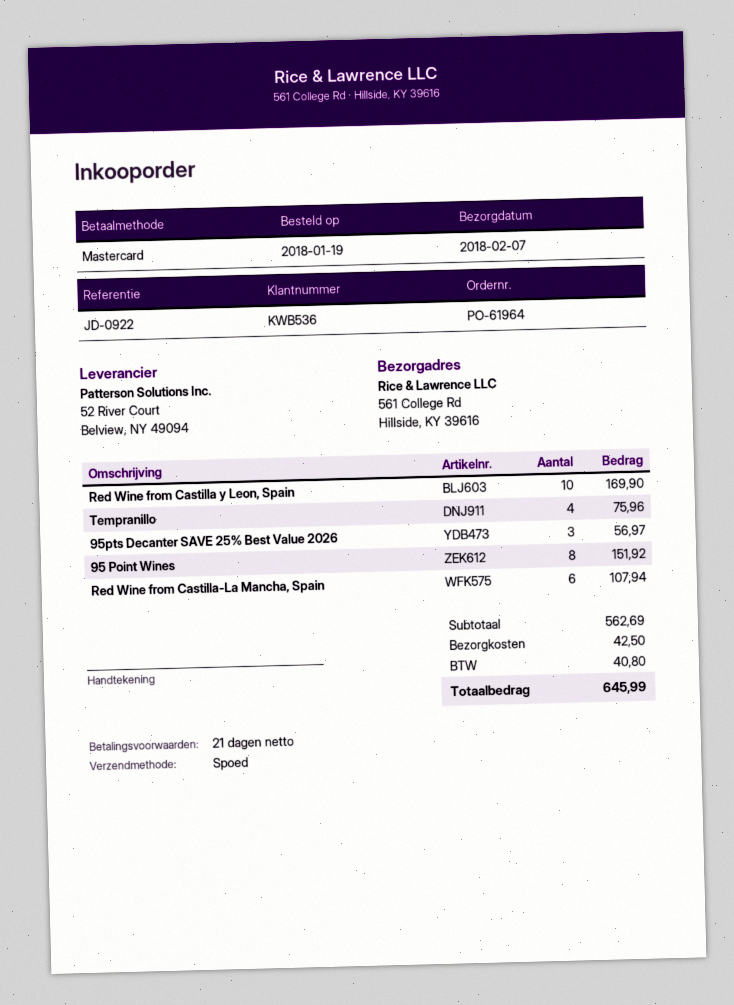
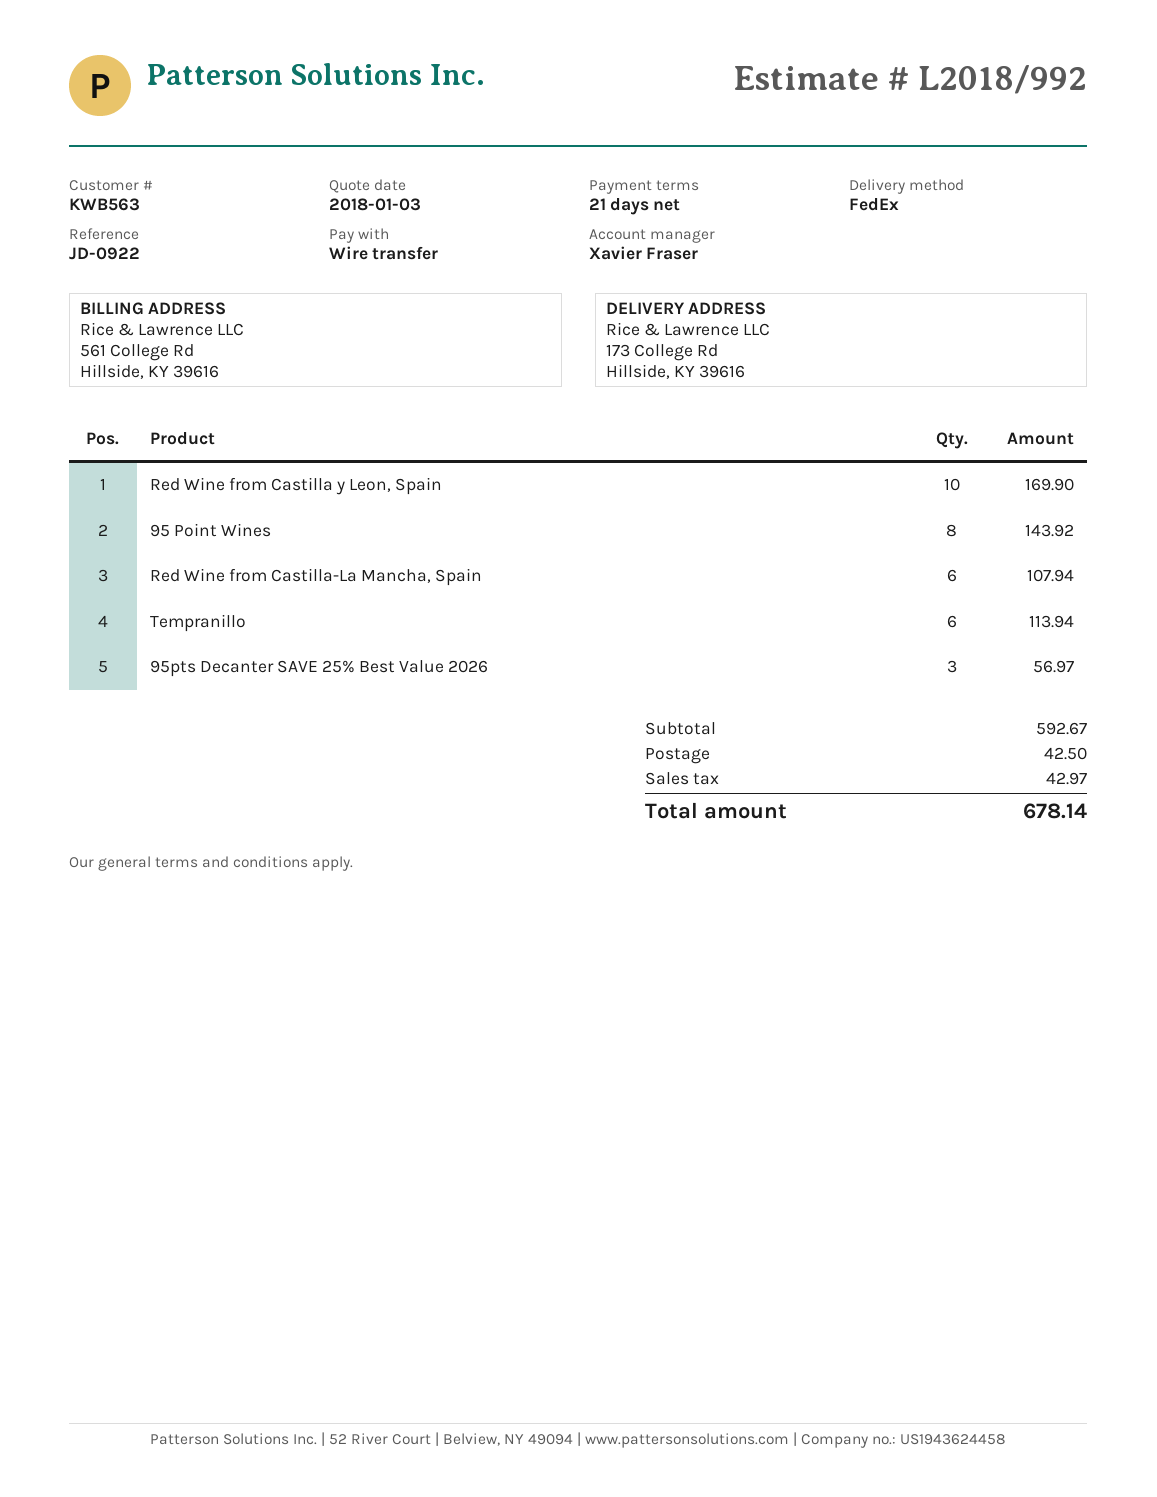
customer number: KWB536 -> KWB563
payment method: Mastercard -> bank transfer
shipping method: express -> FedEx
ship to: 561 College Rd, Hillside, KY 39616 -> 173 College Rd, Hillside, KY 39616
Tempranillo: 4 for 75.96 -> 6 for 113.94
95 Point Wines: 8 for 151.92 -> 8 for 143.92
subtotal: 562.69 -> 592.67
tax: 40.80 -> 42.97
total: 645.99 -> 678.14

